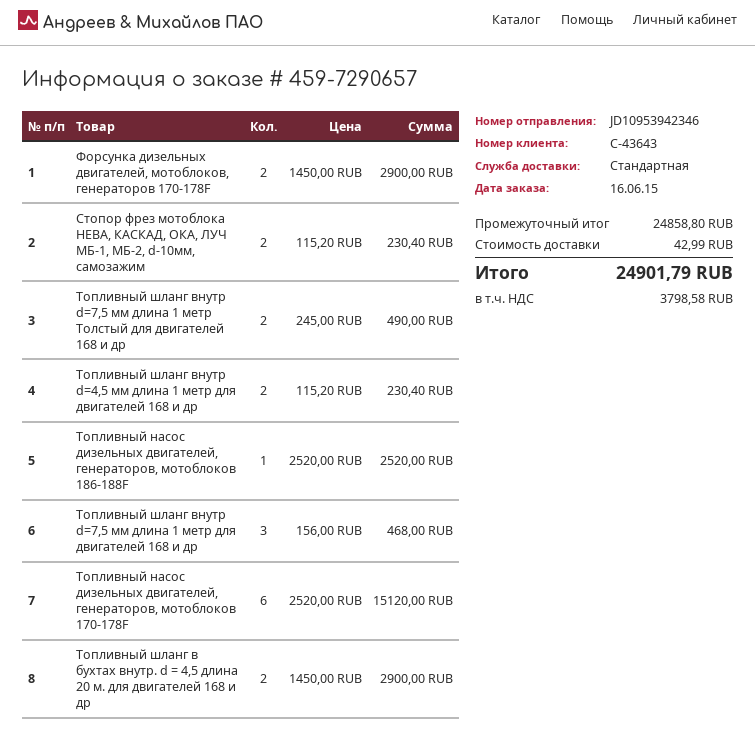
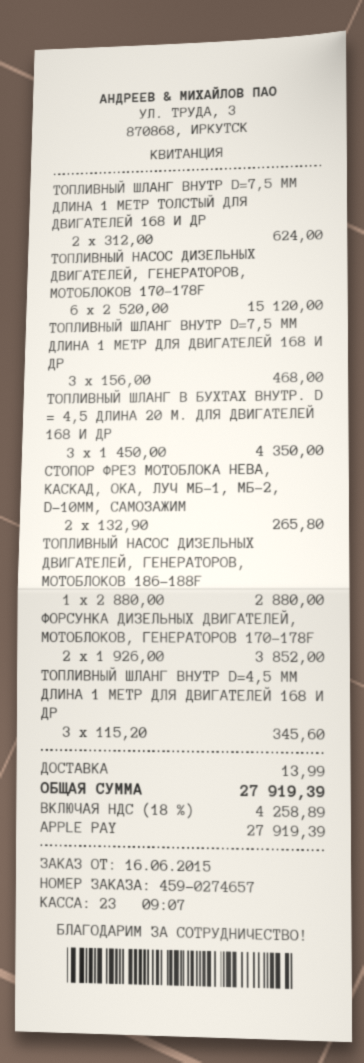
order number: 459-7290657 -> 459-0274657
Форсунка дизельных двигателей, мотоблоков, генераторов 170-178F: 2 x 1450.00 = 2900.00 -> 2 x 1926.00 = 3852.00
Стопор фрез мотоблока НЕВА, КАСКАД, ОКА, ЛУЧ МБ-1, МБ-2, d-10мм, самозажим: 2 x 115.20 = 230.40 -> 2 x 132.90 = 265.80
Топливный шланг внутр d=7,5 мм длина 1 метр Толстый для двигателей 168 и др: 2 x 245.00 = 490.00 -> 2 x 312.00 = 624.00
Топливный шланг внутр d=4,5 мм длина 1 метр для двигателей 168 и др: 2 x 115.20 = 230.40 -> 3 x 115.20 = 345.60
Топливный насос дизельных двигателей, генераторов, мотоблоков 186-188F: 1 x 2520.00 = 2520.00 -> 1 x 2880.00 = 2880.00
Топливный шланг в бухтах внутр. d = 4,5 длина 20 м. для двигателей 168 и др: 2 x 1450.00 = 2900.00 -> 3 x 1450.00 = 4350.00
shipping: 42.99 -> 13.99
tax: 3798.58 -> 4258.89
total: 24901.79 -> 27919.39

